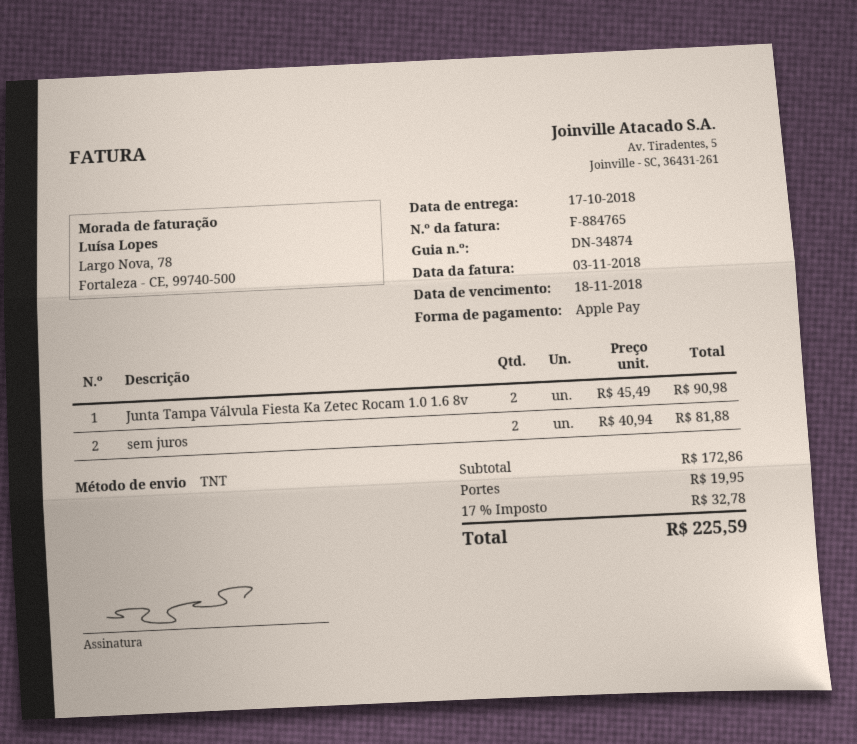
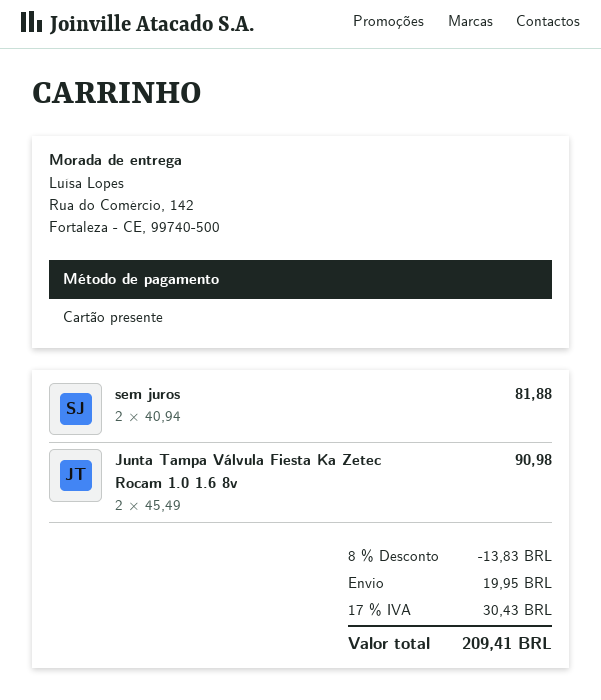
payment method: Apple Pay -> gift card
discount: none -> 8% = 13.83
tax: 17% = 32.78 -> 17% = 30.43
total: 225.59 -> 209.41

